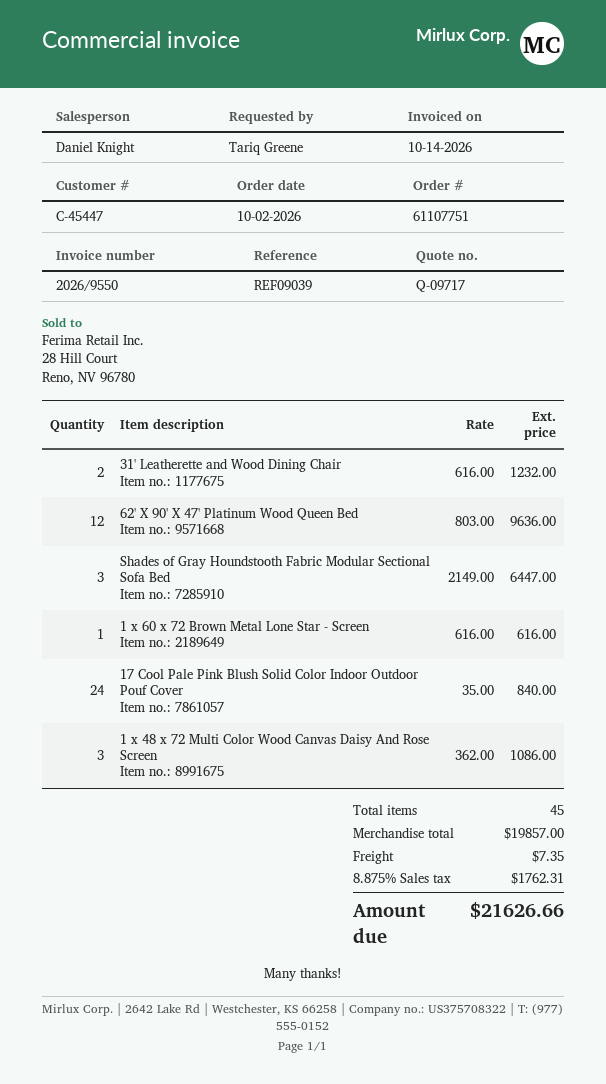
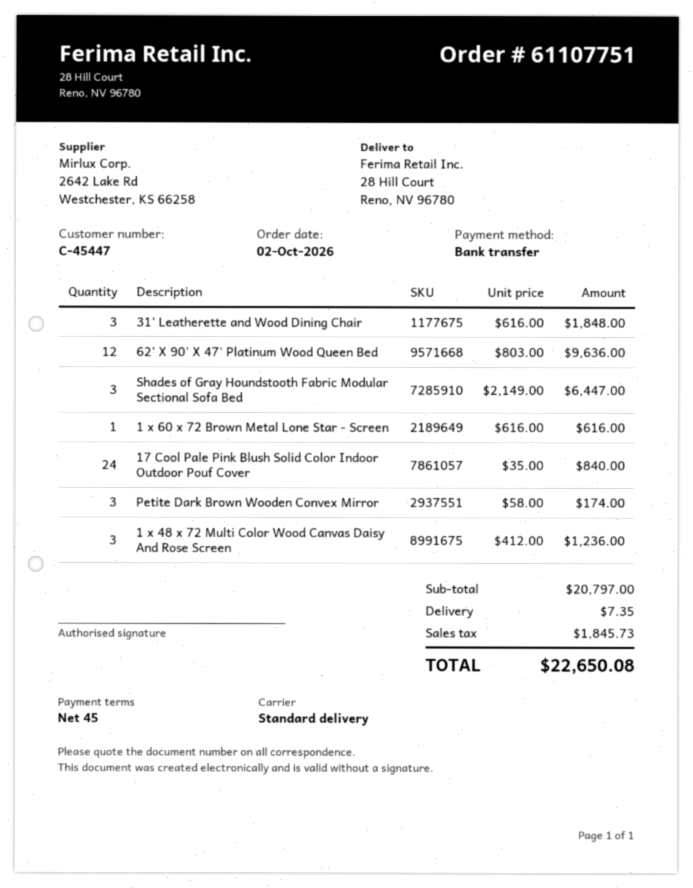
31' Leatherette and Wood Dining Chair: 2 x 616.00 = 1232.00 -> 3 x 616.00 = 1848.00
1 x 48 x 72 Multi Color Wood Canvas Daisy And Rose Screen: 3 x 362.00 = 1086.00 -> 3 x 412.00 = 1236.00
Petite Dark Brown Wooden Convex Mirror: none -> 3 x 58.00 = 174.00
subtotal: 19857.00 -> 20797.00
tax: 1762.31 -> 1845.73
total: 21626.66 -> 22650.08

